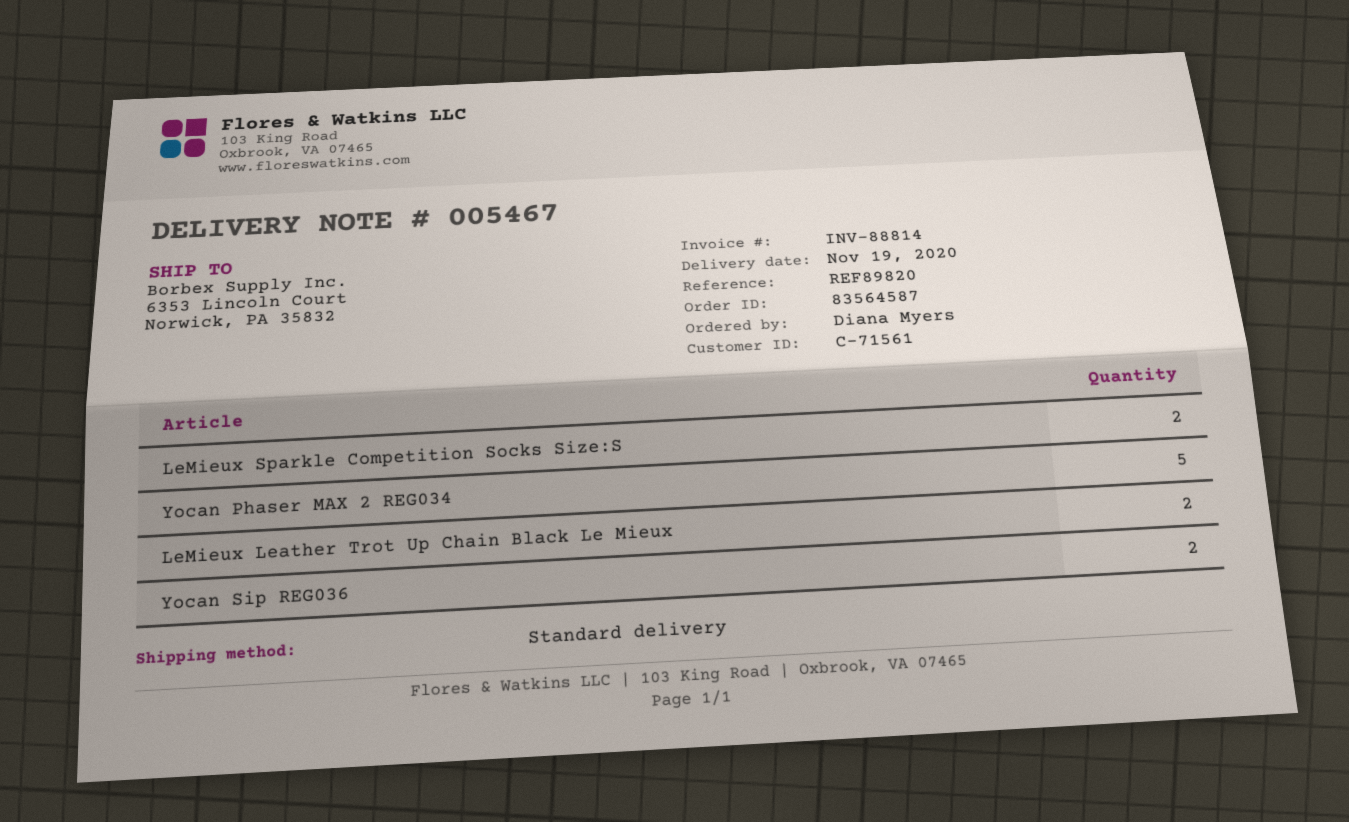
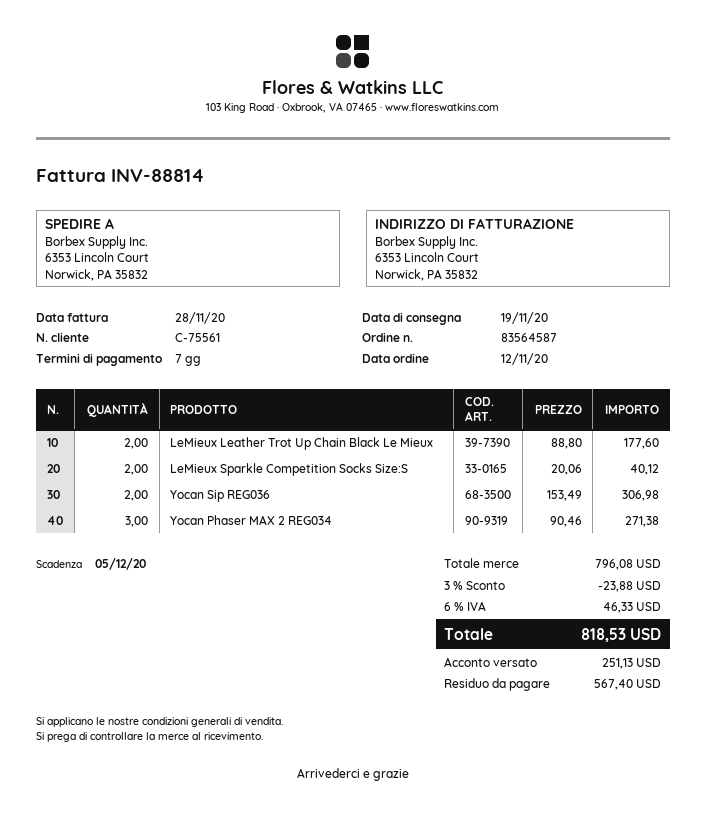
customer number: C-71561 -> C-75561
Yocan Phaser MAX 2 REG034: 5 -> 3

